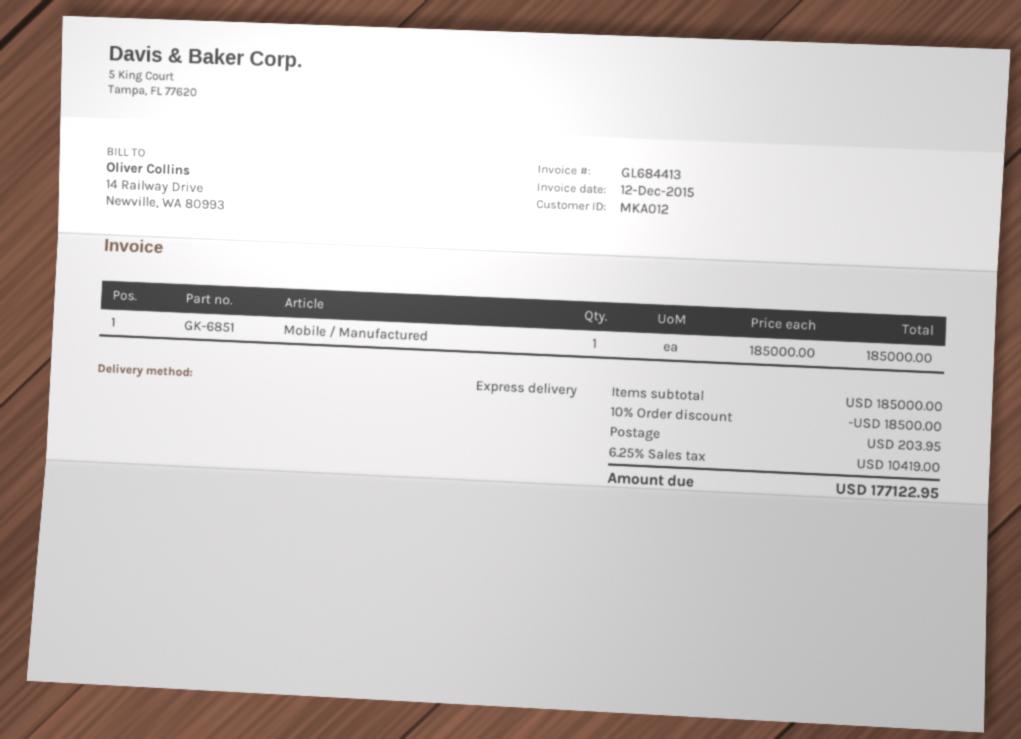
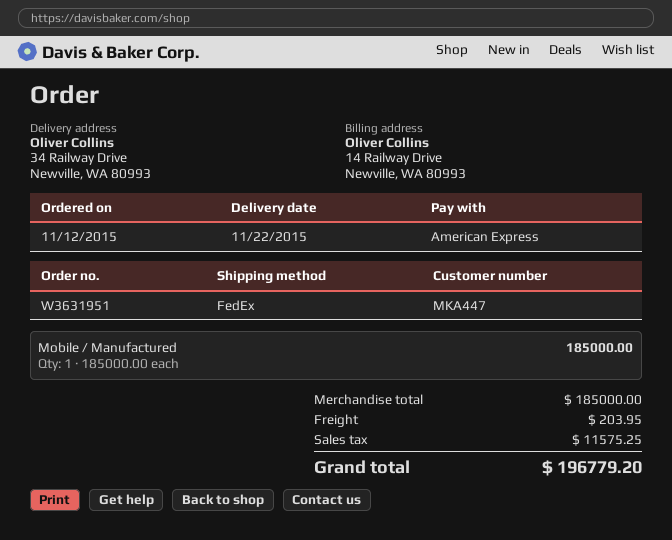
customer number: MKA012 -> MKA447
shipping method: express -> FedEx
discount: 10% = 18500.00 -> none
tax: 10419.00 -> 11575.25
total: 177122.95 -> 196779.20

